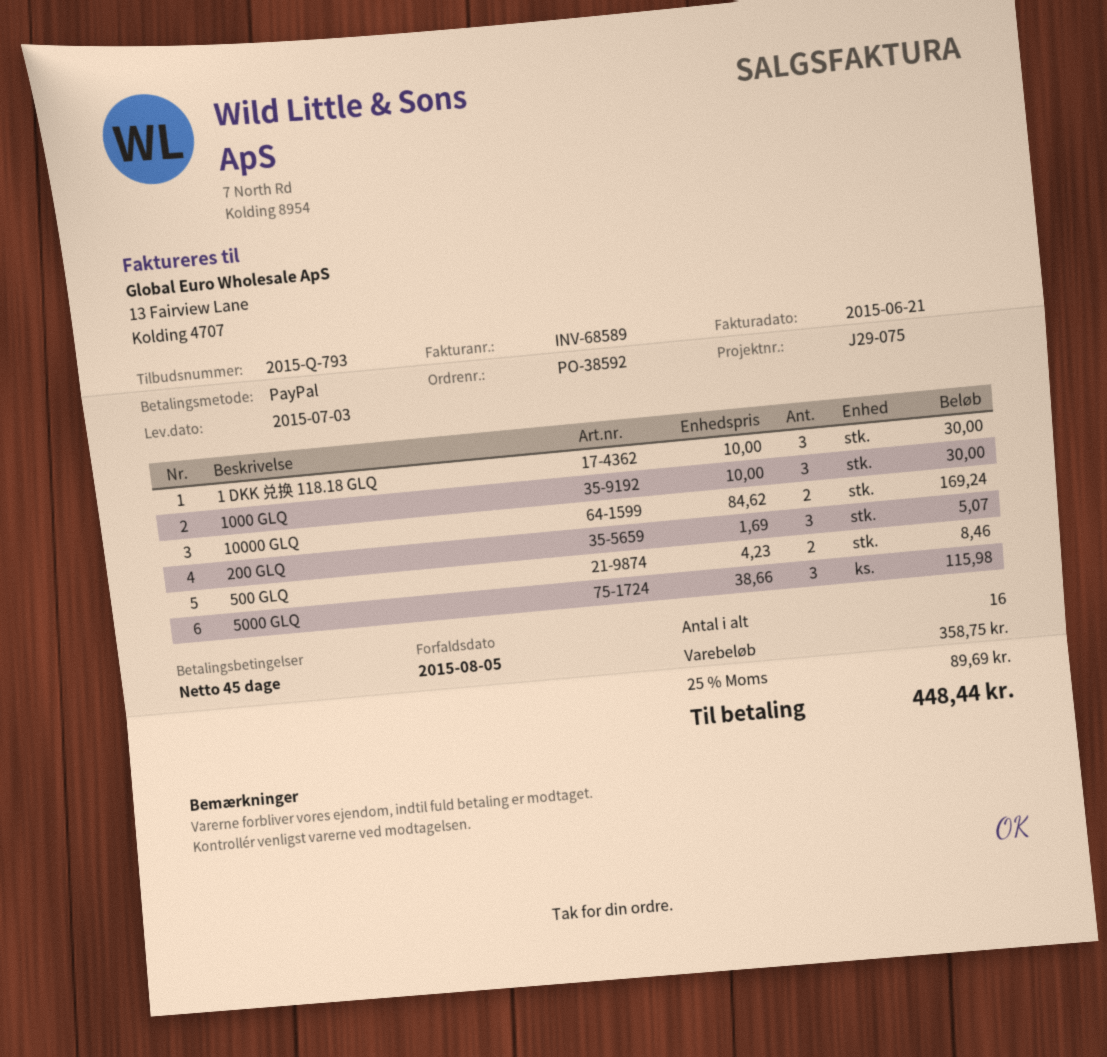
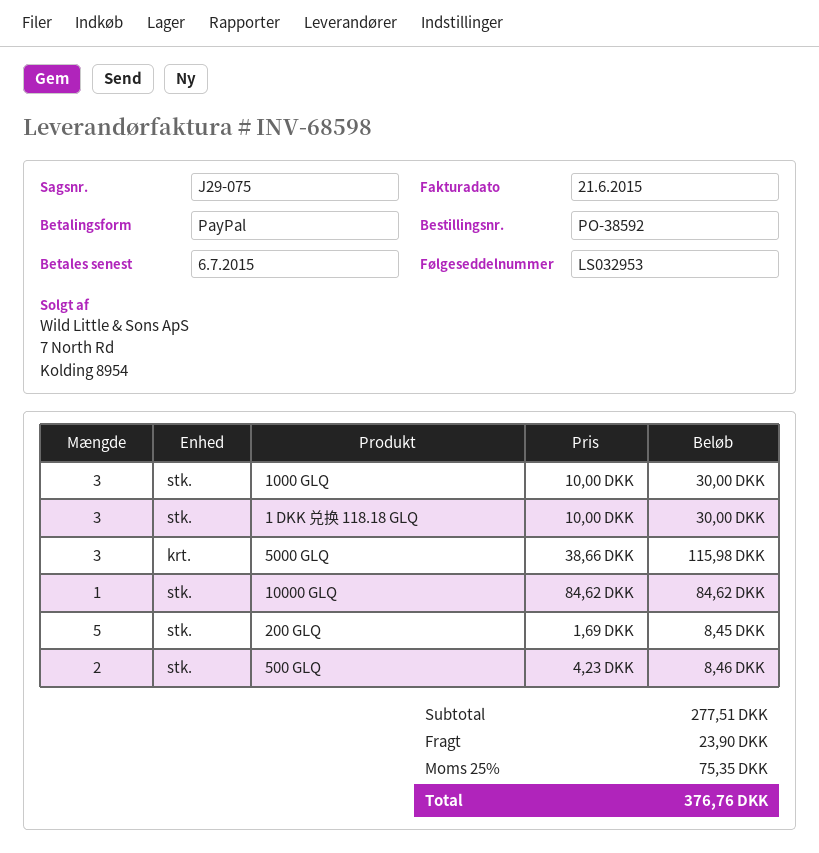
invoice number: INV-68589 -> INV-68598
due date: 2015-08-05 -> 2015-07-06
10000 GLQ: 2 x 84.62 = 169.24 -> 1 x 84.62 = 84.62
200 GLQ: 3 x 1.69 = 5.07 -> 5 x 1.69 = 8.45
subtotal: 358.75 -> 277.51
shipping: none -> 23.90
tax: 25% = 89.69 -> 25% = 75.35
total: 448.44 -> 376.76

